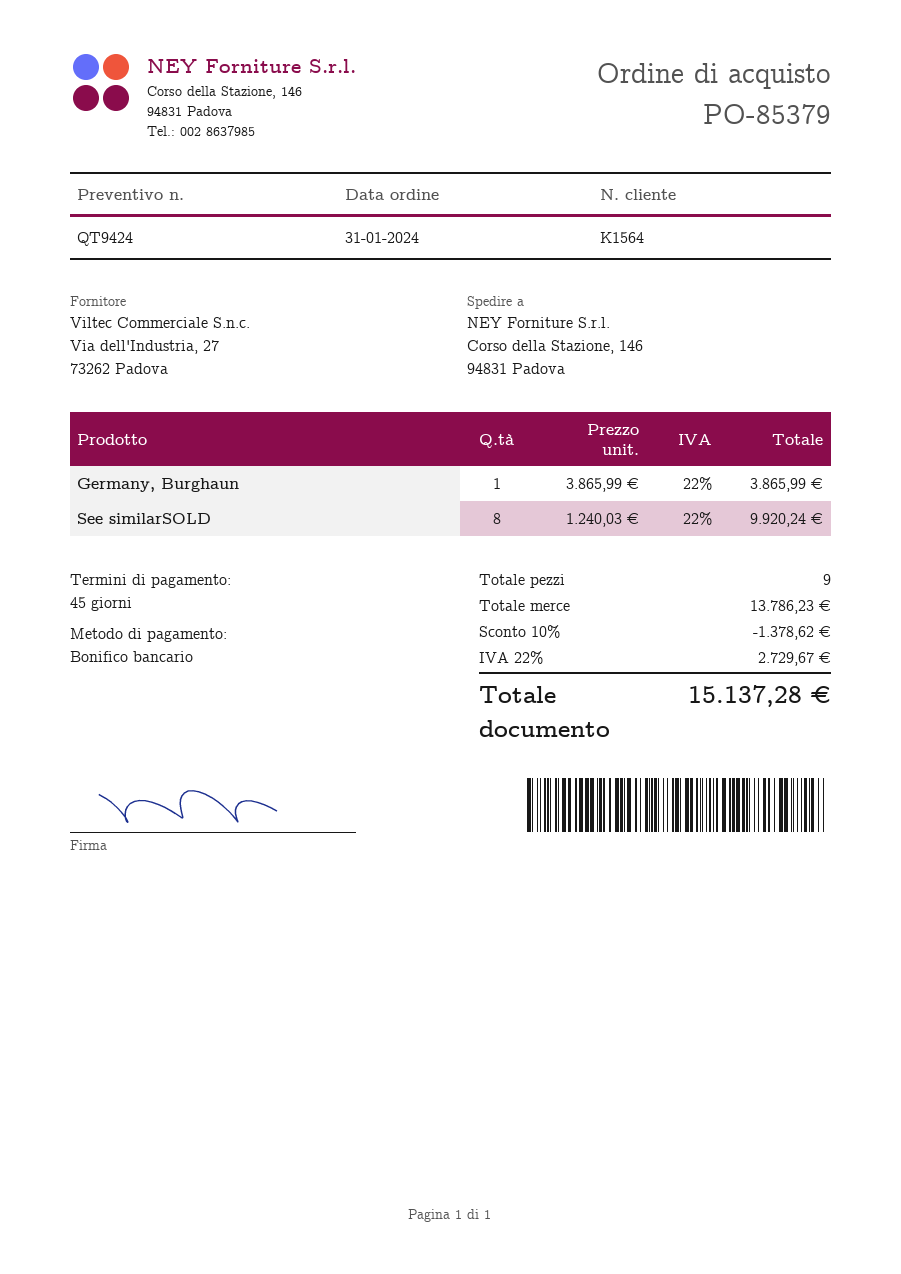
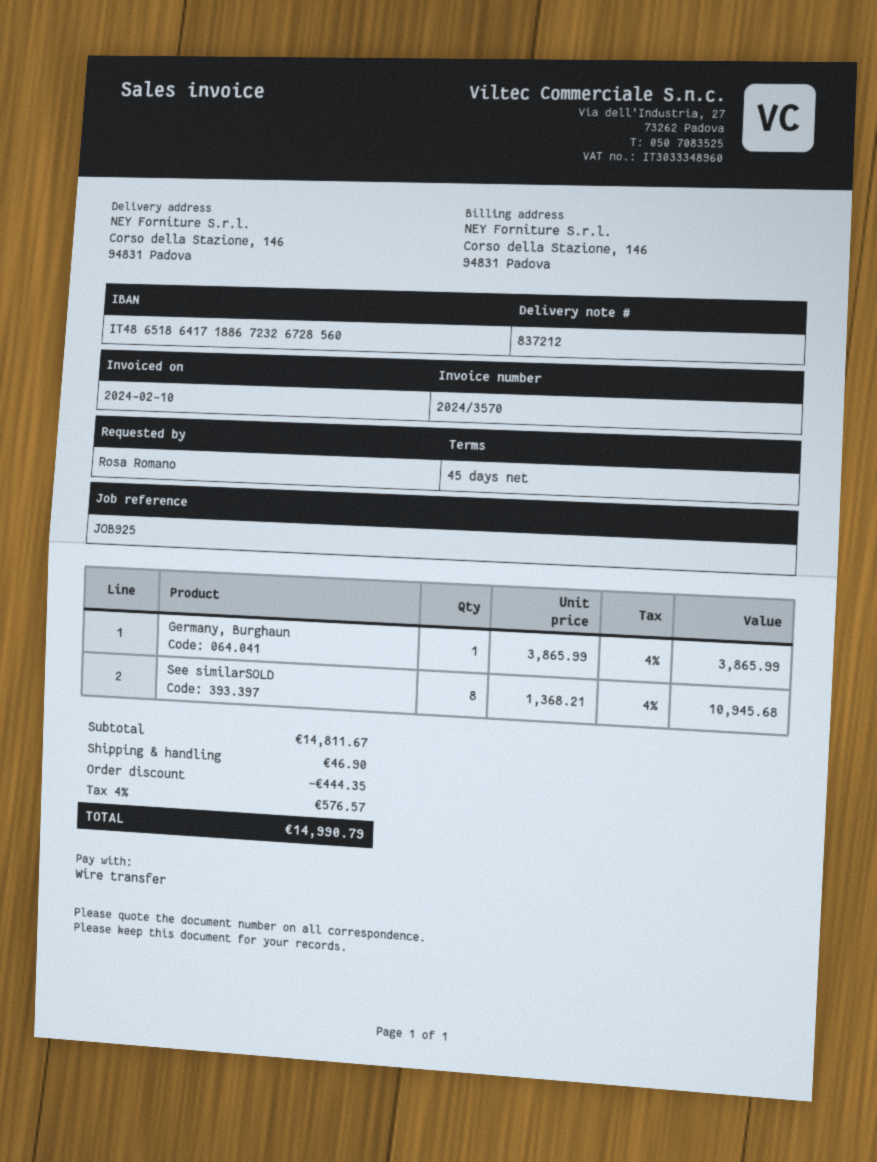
See similarSOLD: 8 x 1240.03 = 9920.24 -> 8 x 1368.21 = 10945.68
subtotal: 13786.23 -> 14811.67
discount: 1378.62 -> 444.35
shipping: none -> 46.90
tax: 22% = 2729.67 -> 4% = 576.57
total: 15137.28 -> 14990.79

